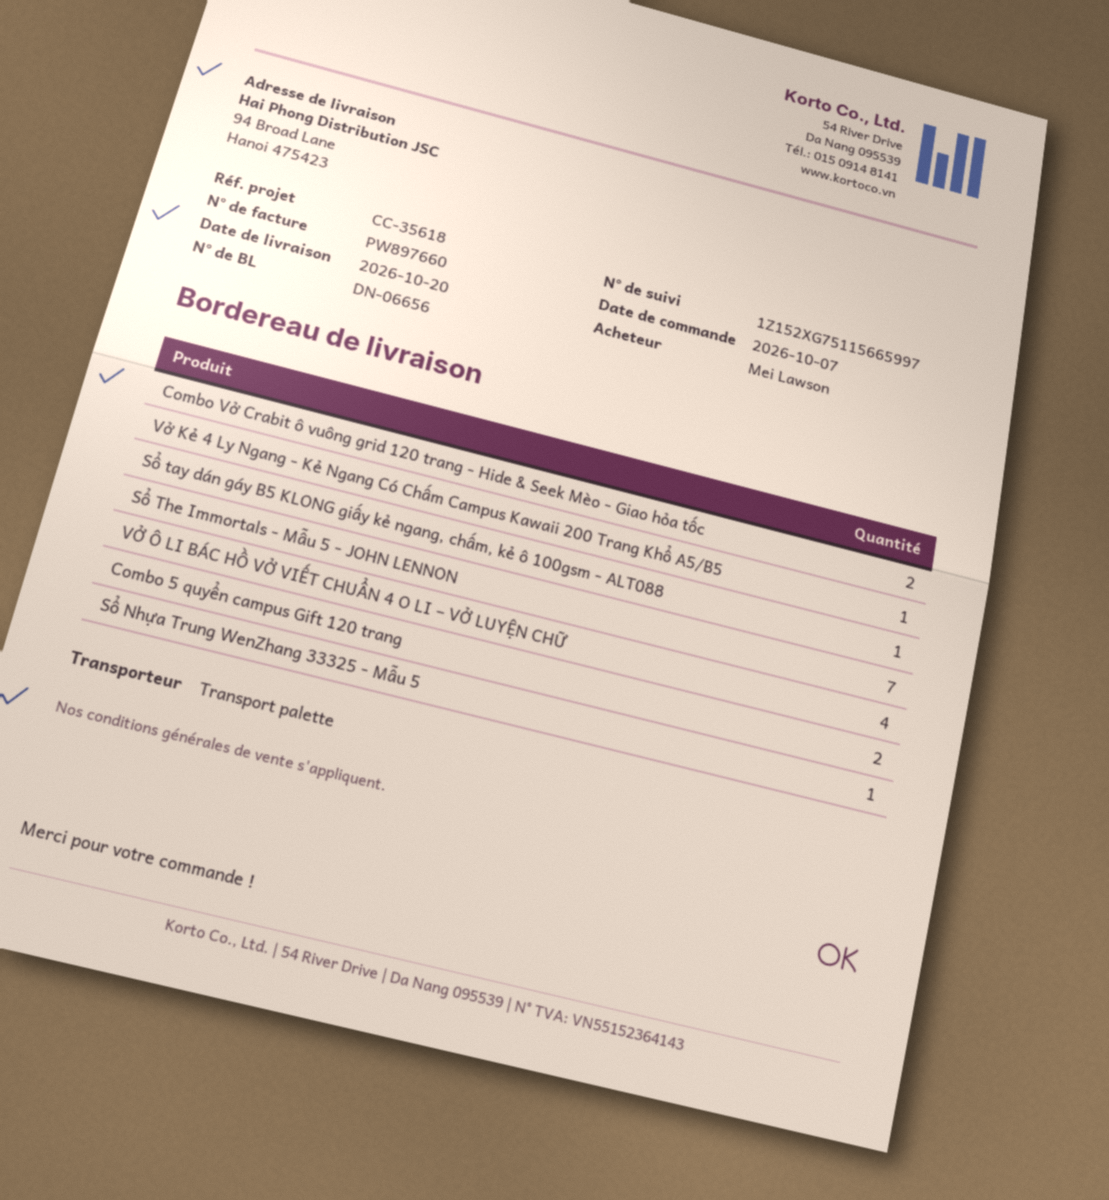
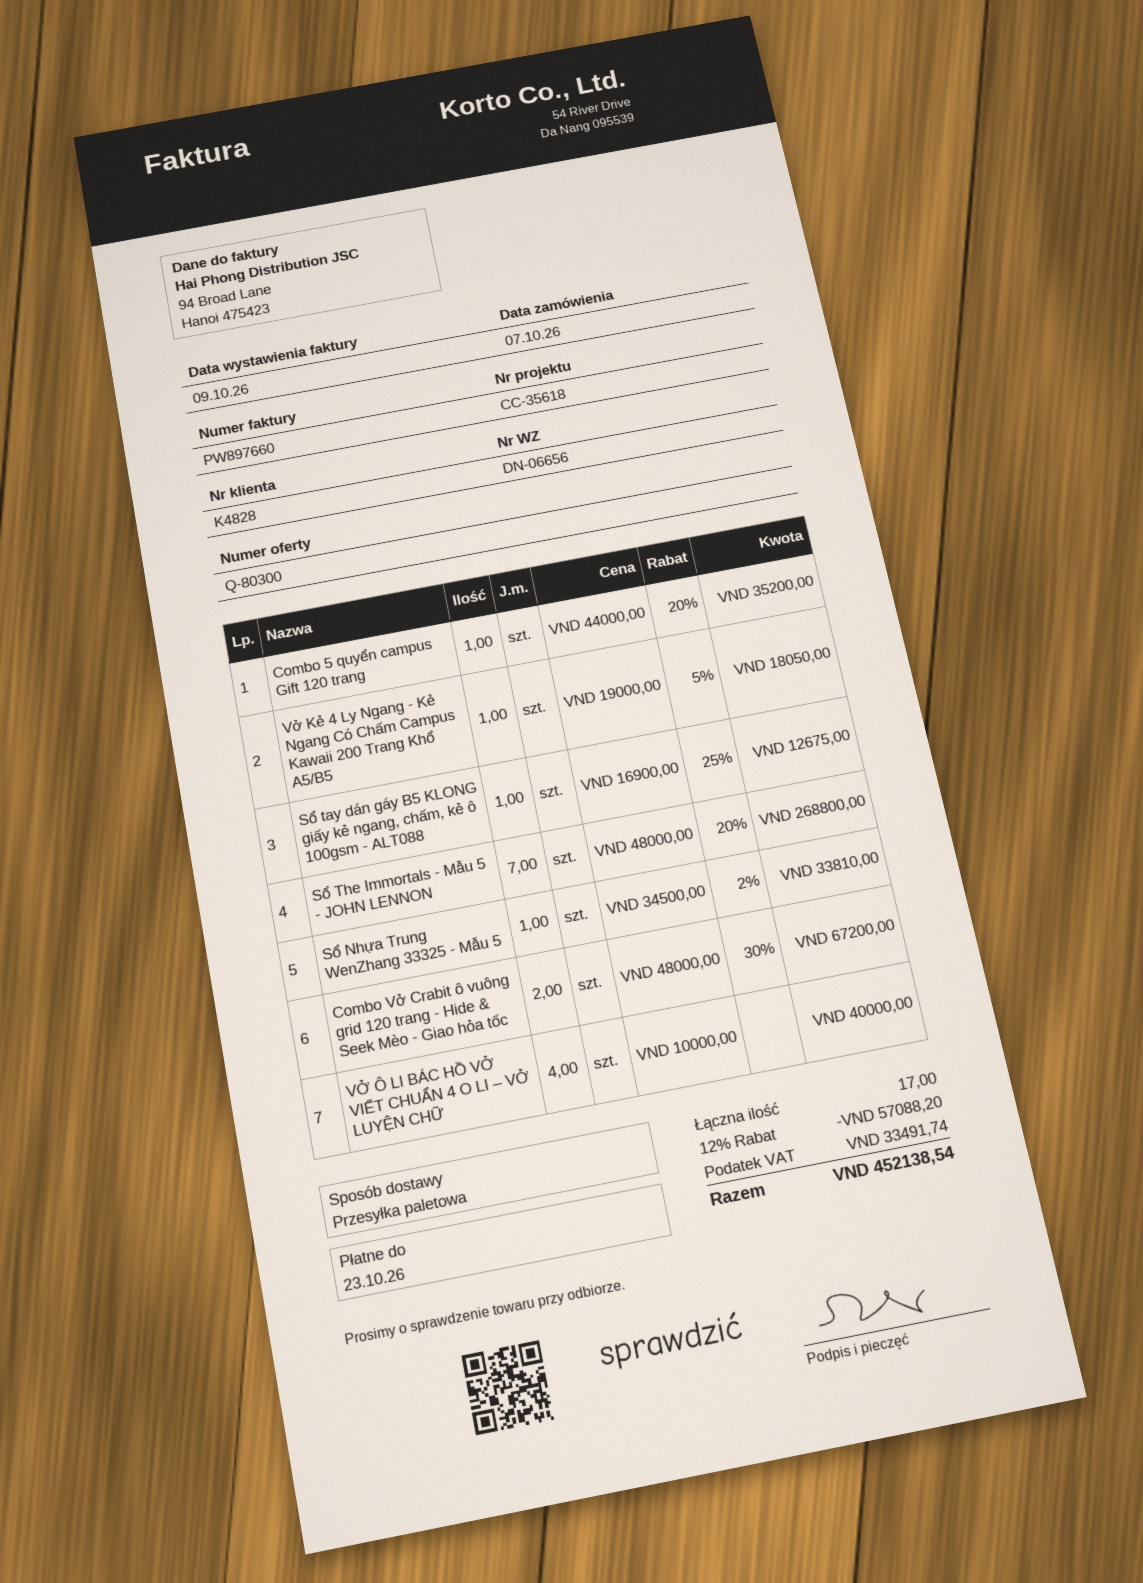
Combo 5 quyển campus Gift 120 trang: 2 -> 1

